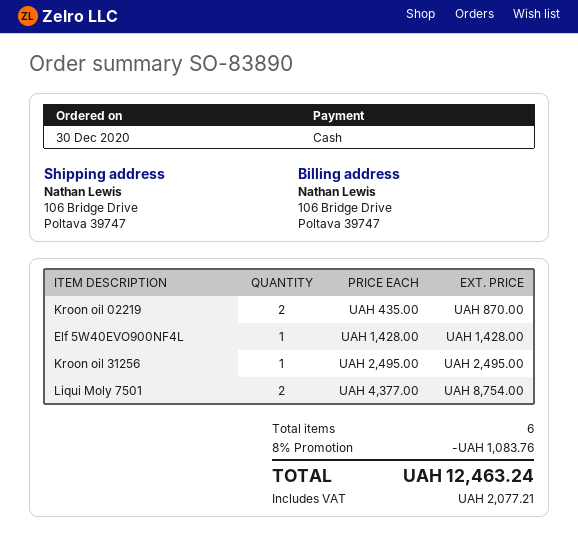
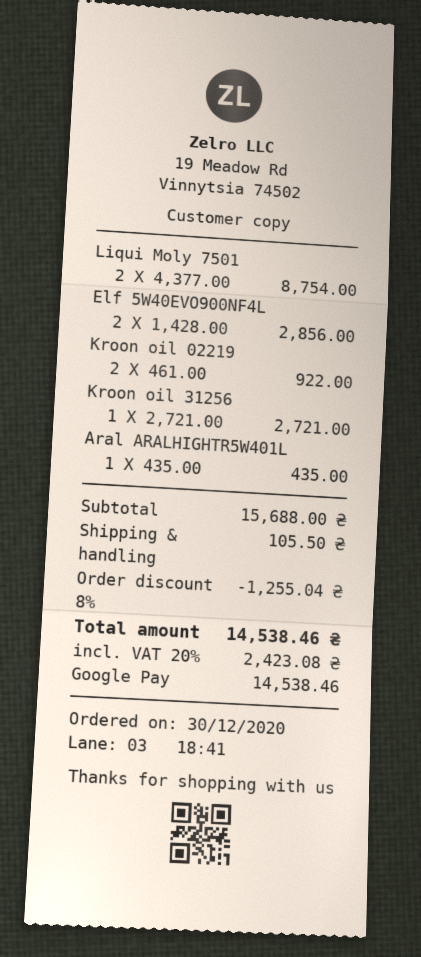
payment method: cash -> Google Pay
Kroon oil 02219: 2 x 435.00 = 870.00 -> 2 x 461.00 = 922.00
Elf 5W40EVO900NF4L: 1 x 1428.00 = 1428.00 -> 2 x 1428.00 = 2856.00
Kroon oil 31256: 1 x 2495.00 = 2495.00 -> 1 x 2721.00 = 2721.00
Aral ARALHIGHTR5W401L: none -> 1 x 435.00 = 435.00
discount: 8% = 1083.76 -> 8% = 1255.04
shipping: none -> 105.50
tax: 2077.21 -> 2423.08
total: 12463.24 -> 14538.46

